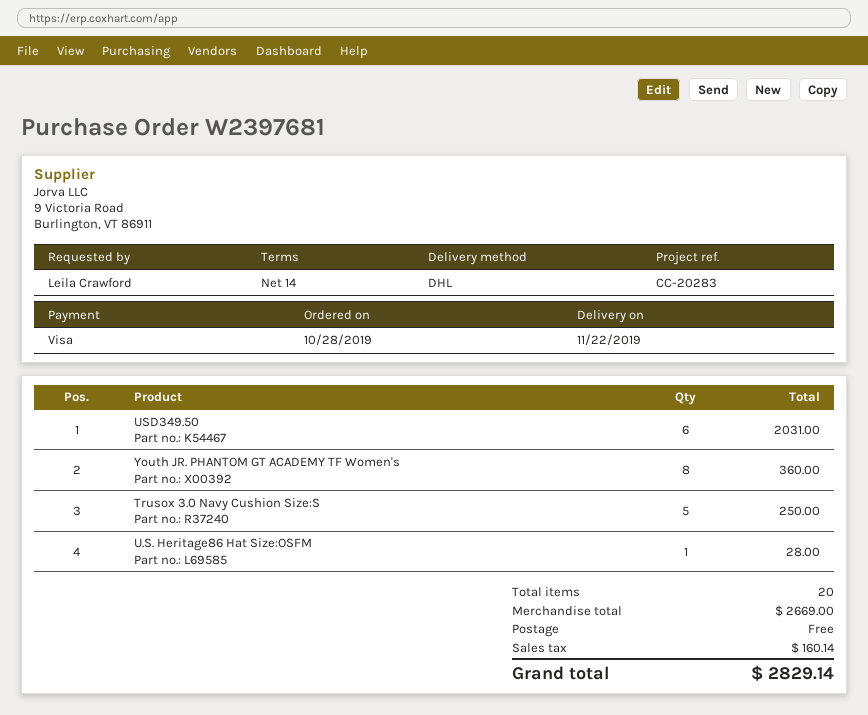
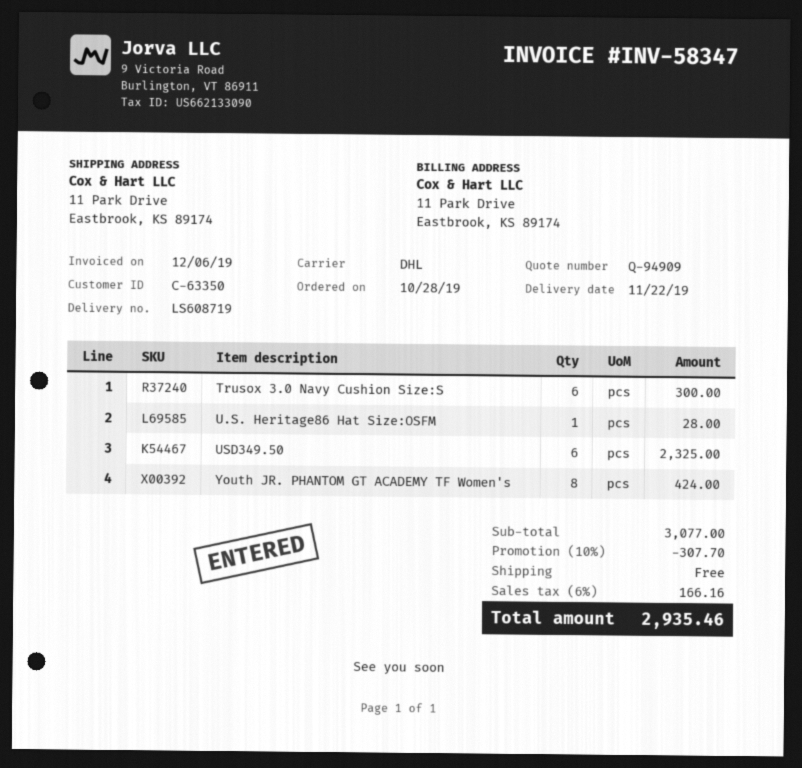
USD349.50: 6 for 2031.00 -> 6 for 2325.00
Youth JR. PHANTOM GT ACADEMY TF Women's: 8 for 360.00 -> 8 for 424.00
Trusox 3.0 Navy Cushion Size:S: 5 for 250.00 -> 6 for 300.00
subtotal: 2669.00 -> 3077.00
discount: none -> 10% = 307.70
tax: 160.14 -> 166.16
total: 2829.14 -> 2935.46

